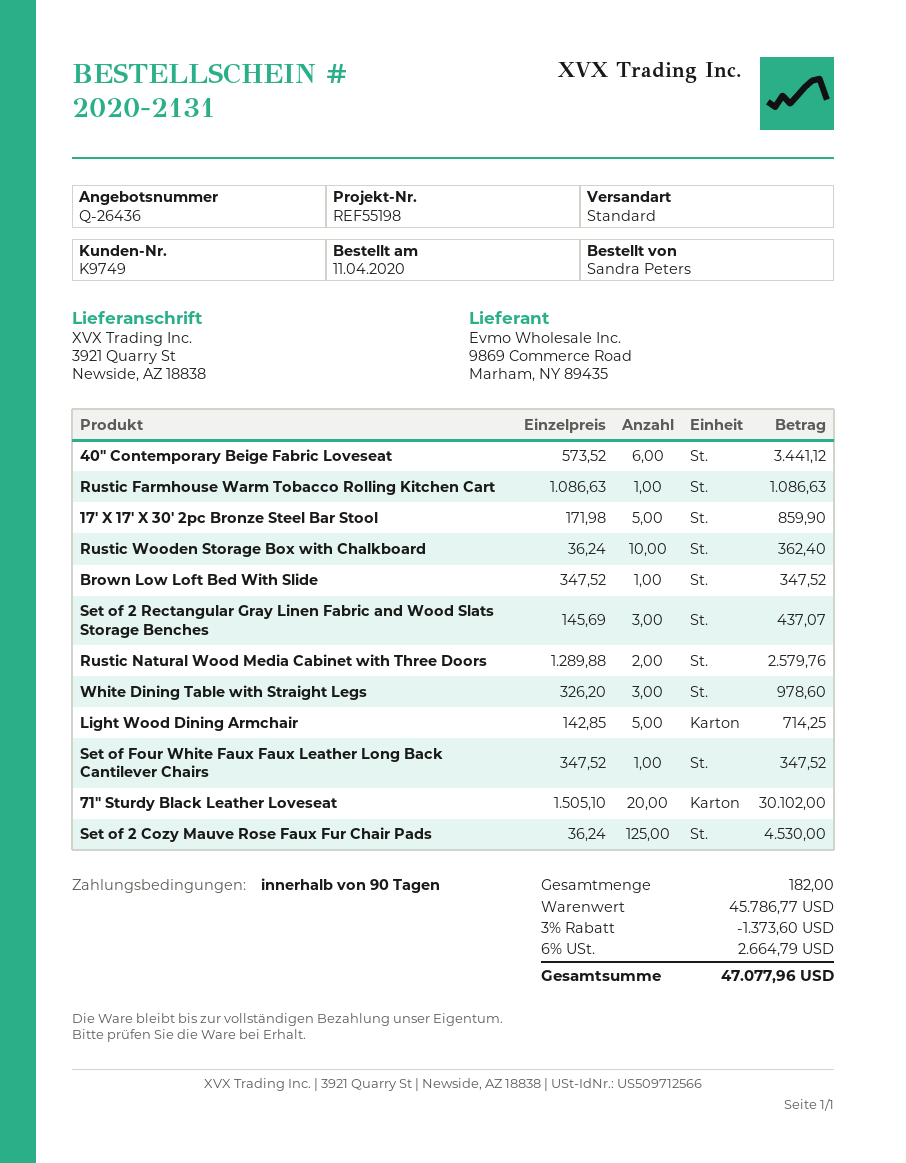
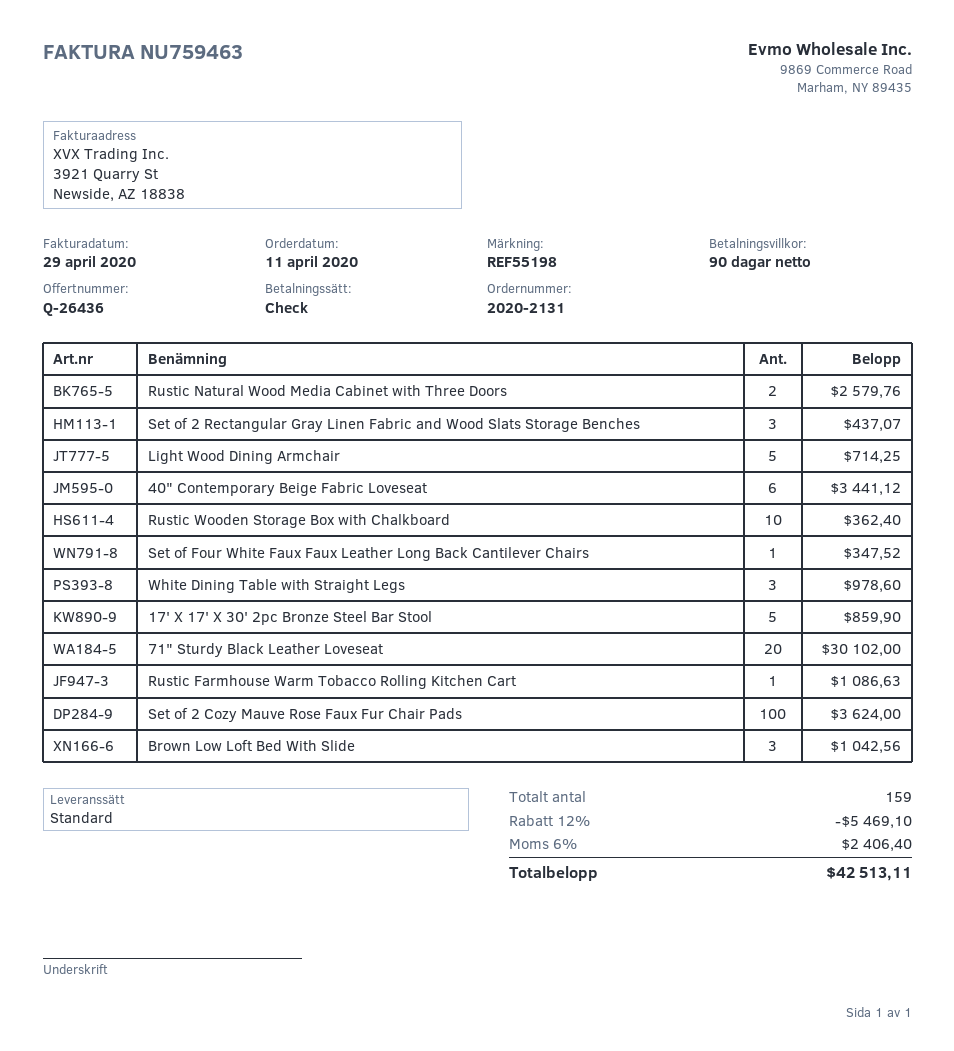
Brown Low Loft Bed With Slide: 1 for 347.52 -> 3 for 1042.56
Set of 2 Cozy Mauve Rose Faux Fur Chair Pads: 125 for 4530.00 -> 100 for 3624.00
total quantity: 182 -> 159
discount: 3% = 1373.60 -> 12% = 5469.10
tax: 6% = 2664.79 -> 6% = 2406.40
total: 47077.96 -> 42513.11

